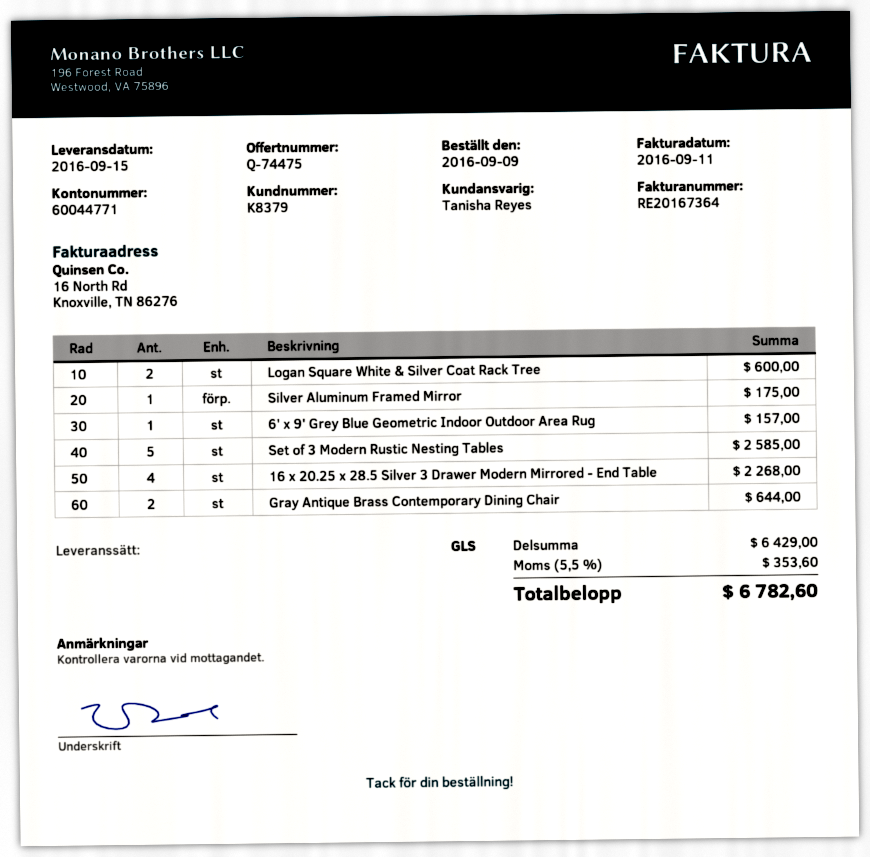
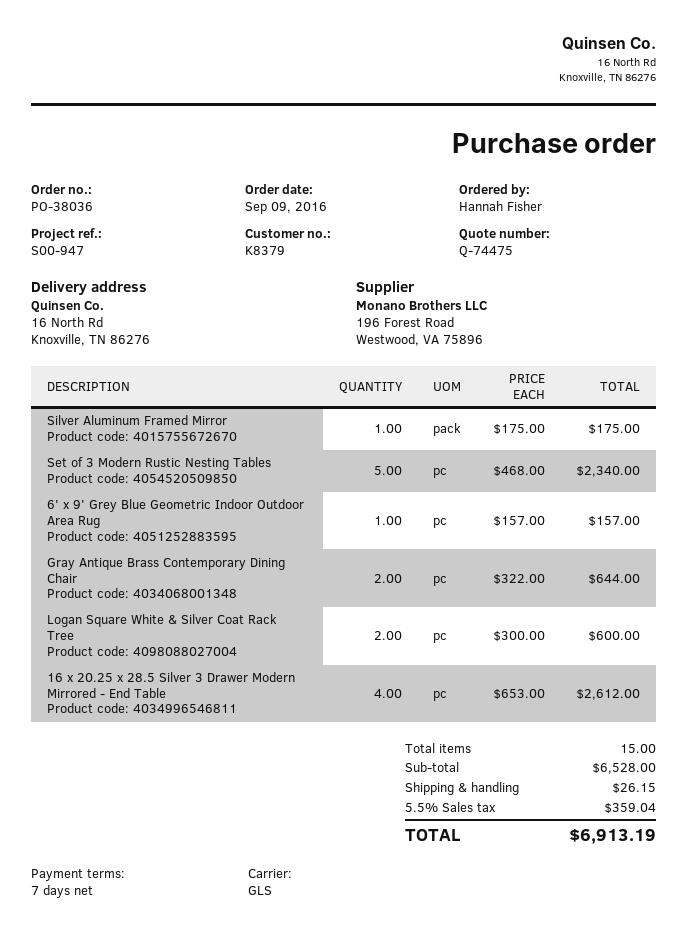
Set of 3 Modern Rustic Nesting Tables: 5 for 2585.00 -> 5 for 2340.00
16 x 20.25 x 28.5 Silver 3 Drawer Modern Mirrored - End Table: 4 for 2268.00 -> 4 for 2612.00
subtotal: 6429.00 -> 6528.00
shipping: none -> 26.15
tax: 5.5% = 353.60 -> 5.5% = 359.04
total: 6782.60 -> 6913.19

